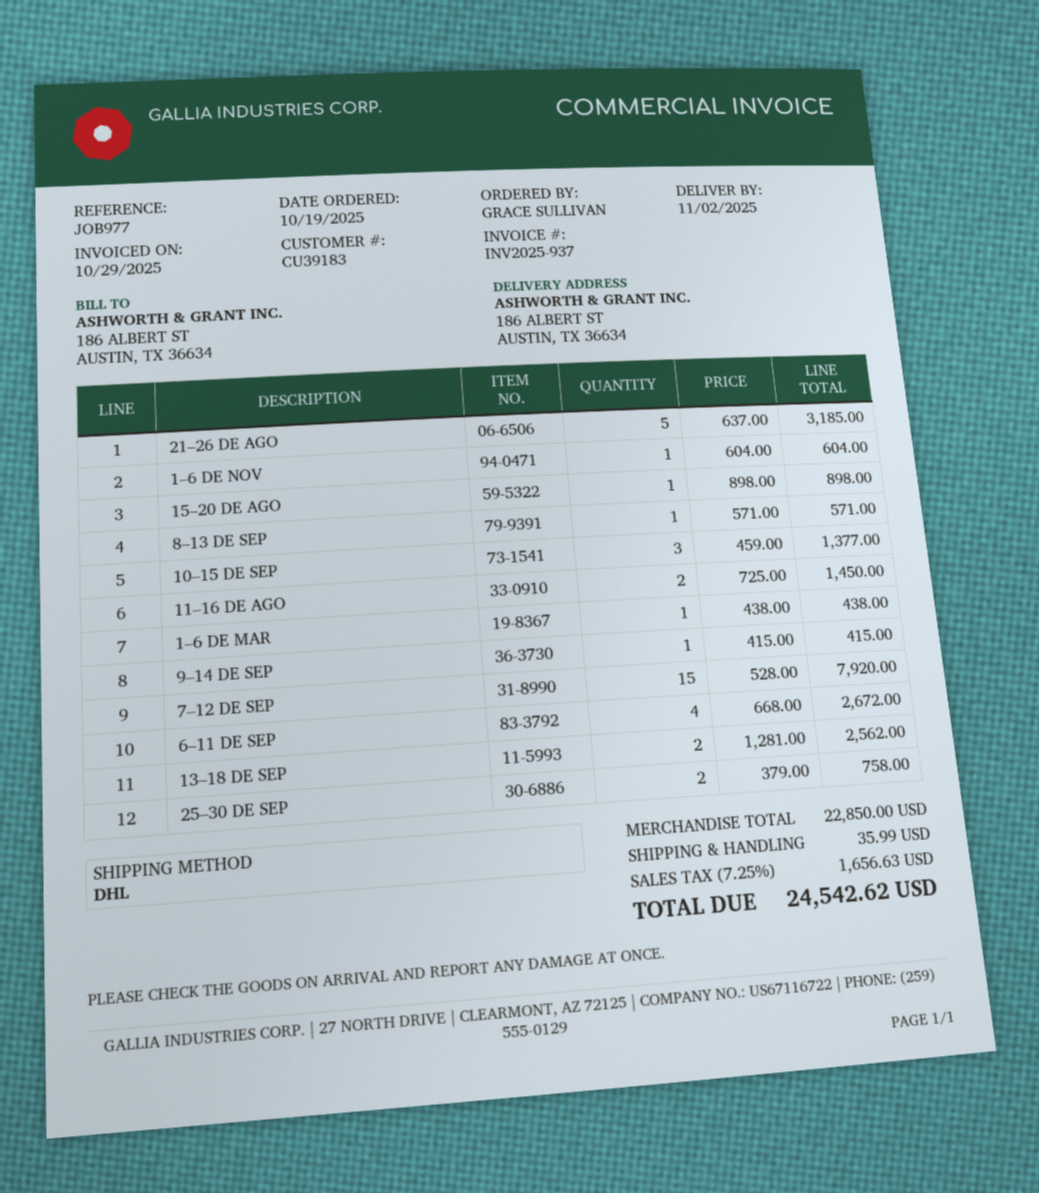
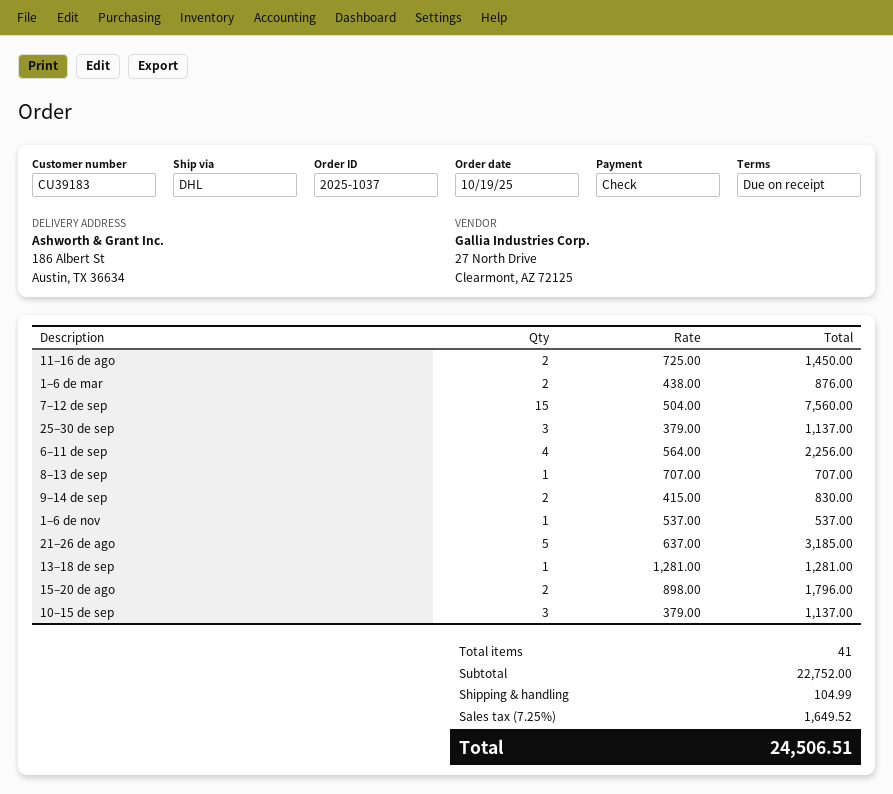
1–6 DE NOV: 1 x 604.00 = 604.00 -> 1 x 537.00 = 537.00
15–20 DE AGO: 1 x 898.00 = 898.00 -> 2 x 898.00 = 1796.00
8–13 DE SEP: 1 x 571.00 = 571.00 -> 1 x 707.00 = 707.00
10–15 DE SEP: 3 x 459.00 = 1377.00 -> 3 x 379.00 = 1137.00
1–6 DE MAR: 1 x 438.00 = 438.00 -> 2 x 438.00 = 876.00
9–14 DE SEP: 1 x 415.00 = 415.00 -> 2 x 415.00 = 830.00
7–12 DE SEP: 15 x 528.00 = 7920.00 -> 15 x 504.00 = 7560.00
6–11 DE SEP: 4 x 668.00 = 2672.00 -> 4 x 564.00 = 2256.00
13–18 DE SEP: 2 x 1281.00 = 2562.00 -> 1 x 1281.00 = 1281.00
25–30 DE SEP: 2 x 379.00 = 758.00 -> 3 x 379.00 = 1137.00
subtotal: 22850.00 -> 22752.00
shipping: 35.99 -> 104.99
tax: 7.25% = 1656.63 -> 7.25% = 1649.52
total: 24542.62 -> 24506.51

